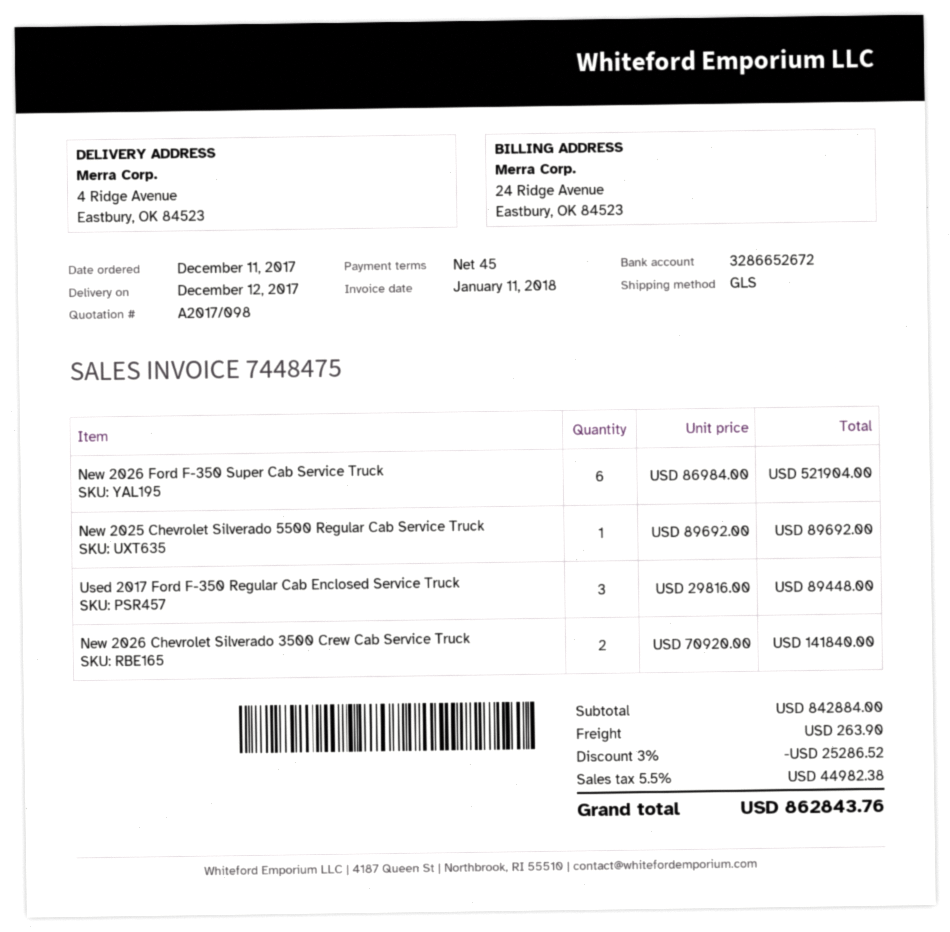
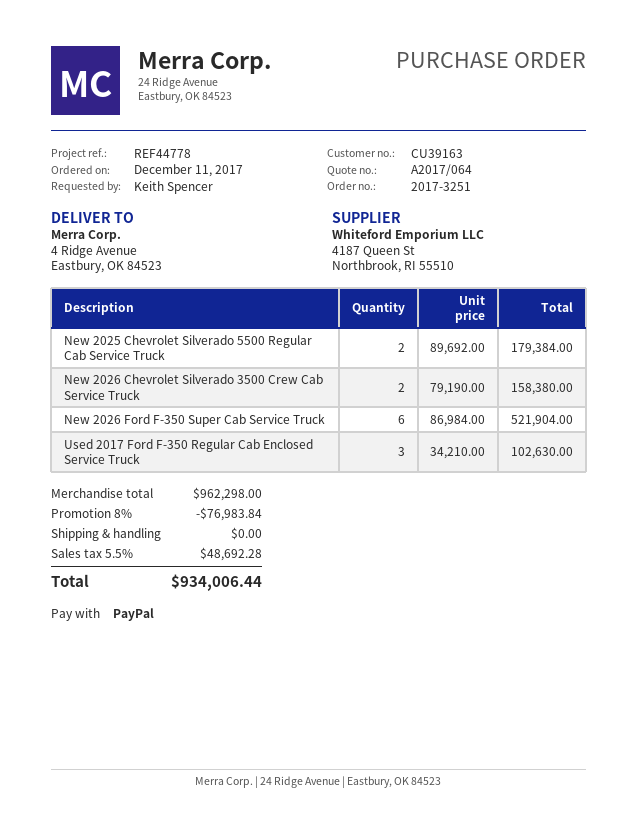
quote number: A2017/098 -> A2017/064
New 2025 Chevrolet Silverado 5500 Regular Cab Service Truck: 1 x 89692.00 = 89692.00 -> 2 x 89692.00 = 179384.00
Used 2017 Ford F-350 Regular Cab Enclosed Service Truck: 3 x 29816.00 = 89448.00 -> 3 x 34210.00 = 102630.00
New 2026 Chevrolet Silverado 3500 Crew Cab Service Truck: 2 x 70920.00 = 141840.00 -> 2 x 79190.00 = 158380.00
subtotal: 842884.00 -> 962298.00
discount: 3% = 25286.52 -> 8% = 76983.84
shipping: 263.90 -> 0.00
tax: 5.5% = 44982.38 -> 5.5% = 48692.28
total: 862843.76 -> 934006.44

